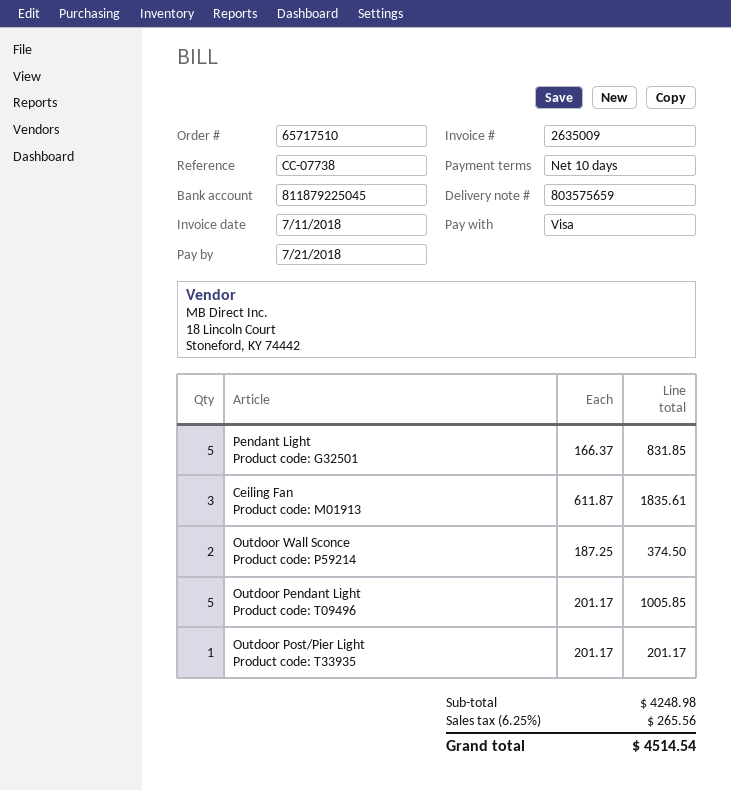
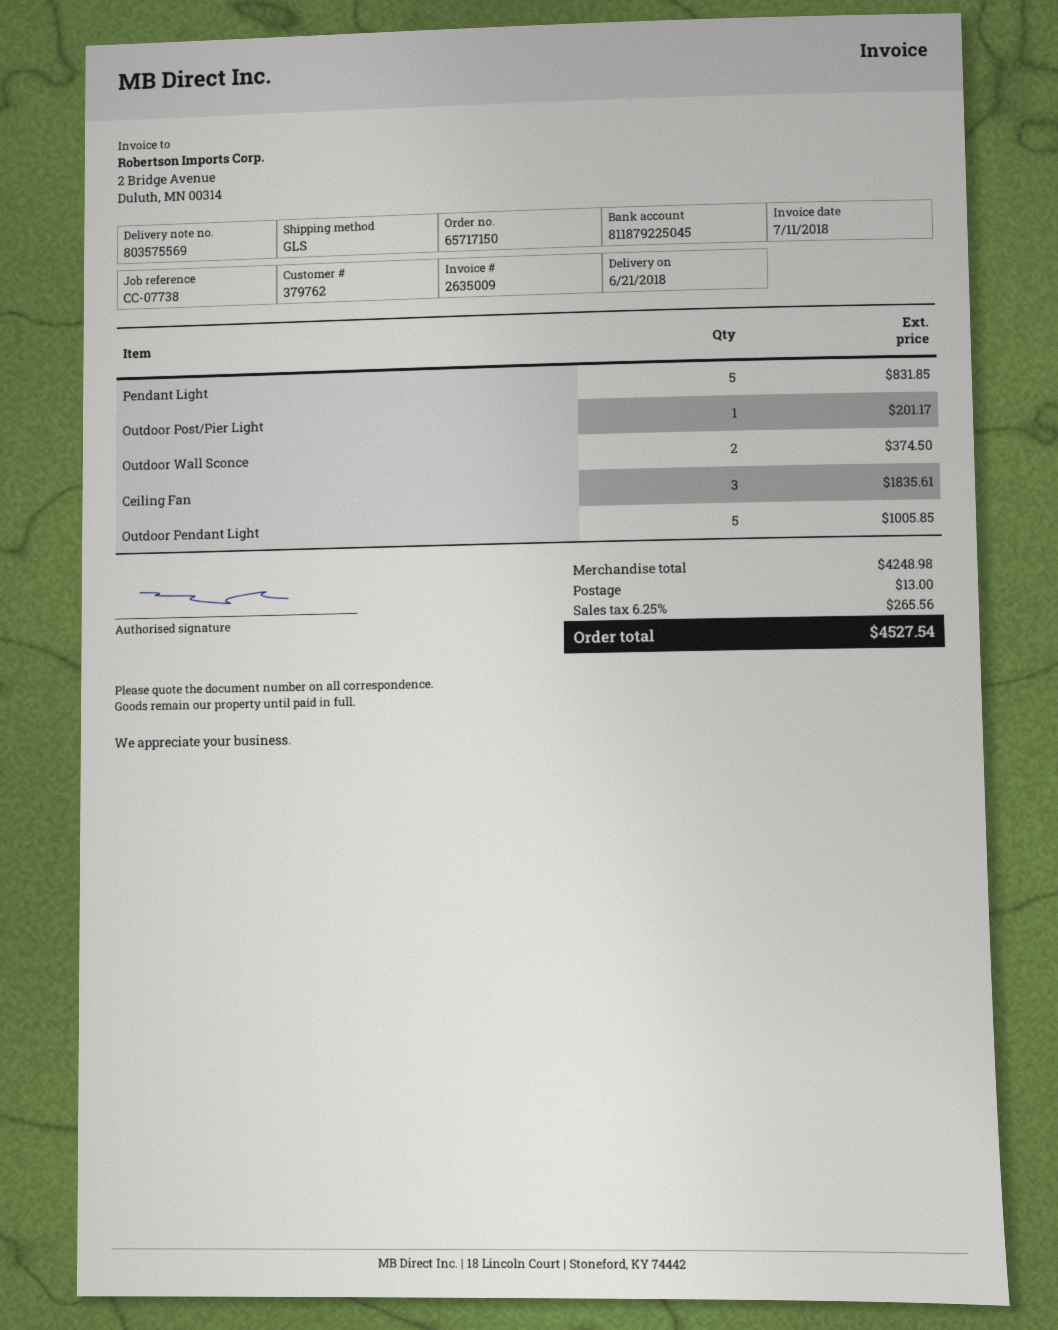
order number: 65717510 -> 65717150
delivery note number: 803575659 -> 803575569
shipping: none -> 13.00
total: 4514.54 -> 4527.54

